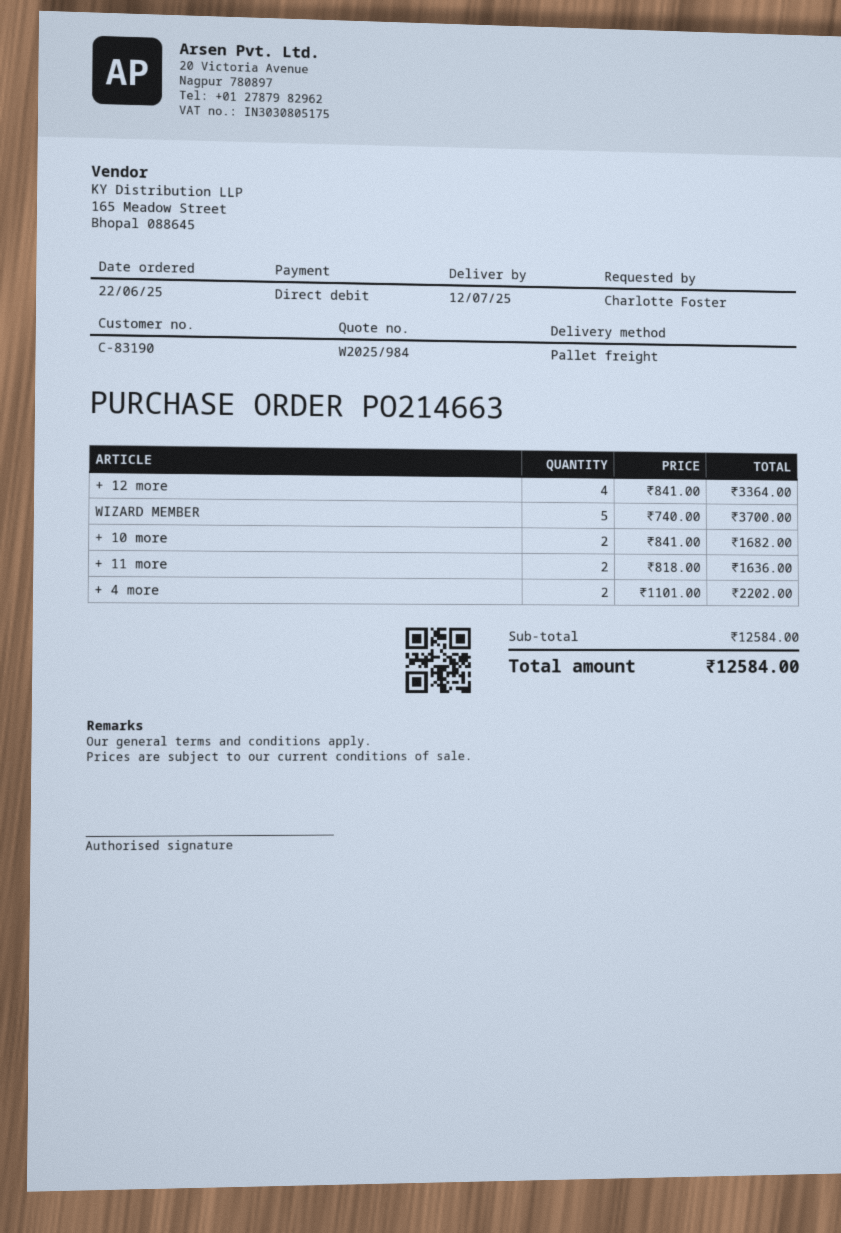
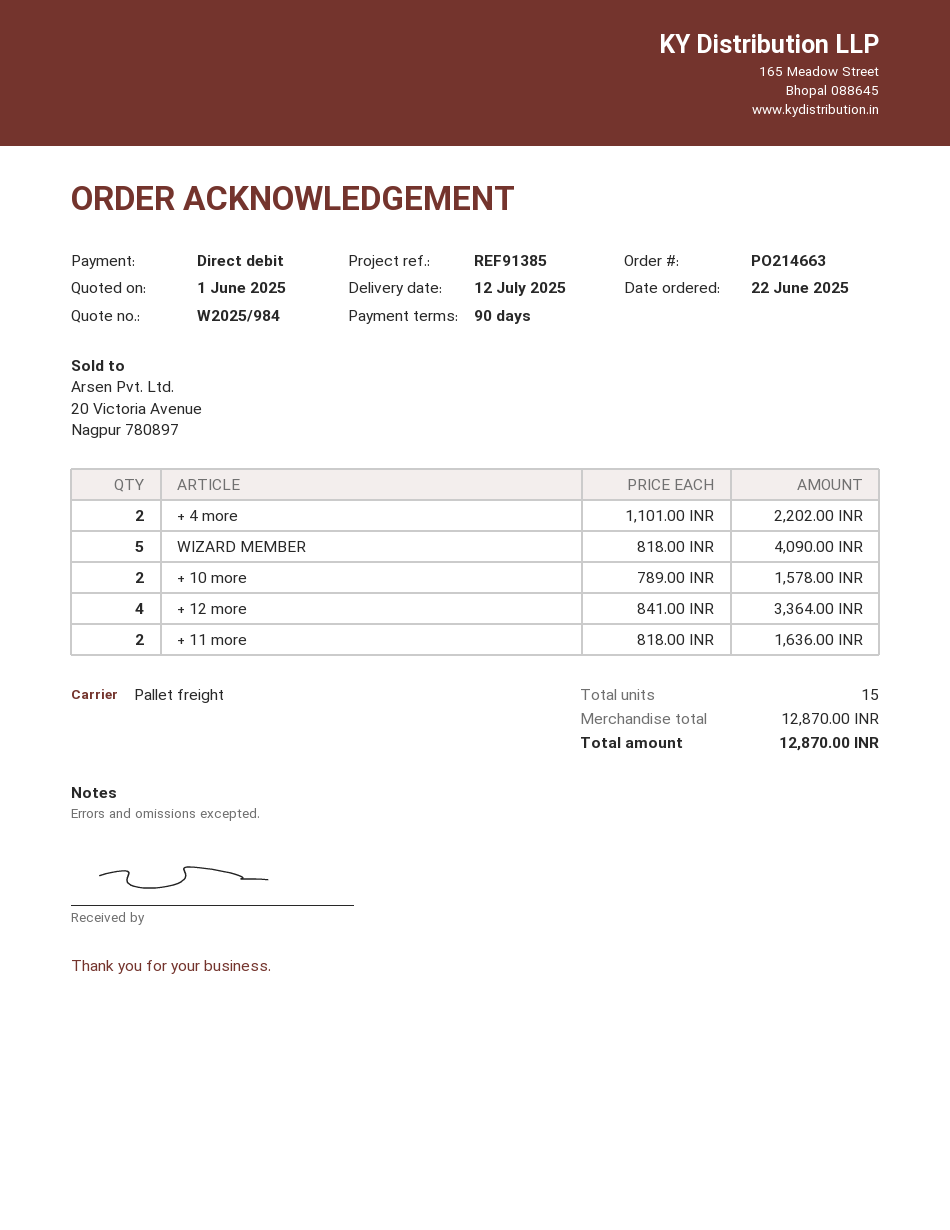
WIZARD MEMBER: 5 x 740.00 = 3700.00 -> 5 x 818.00 = 4090.00
+ 10 more: 2 x 841.00 = 1682.00 -> 2 x 789.00 = 1578.00
subtotal: 12584.00 -> 12870.00
total: 12584.00 -> 12870.00

